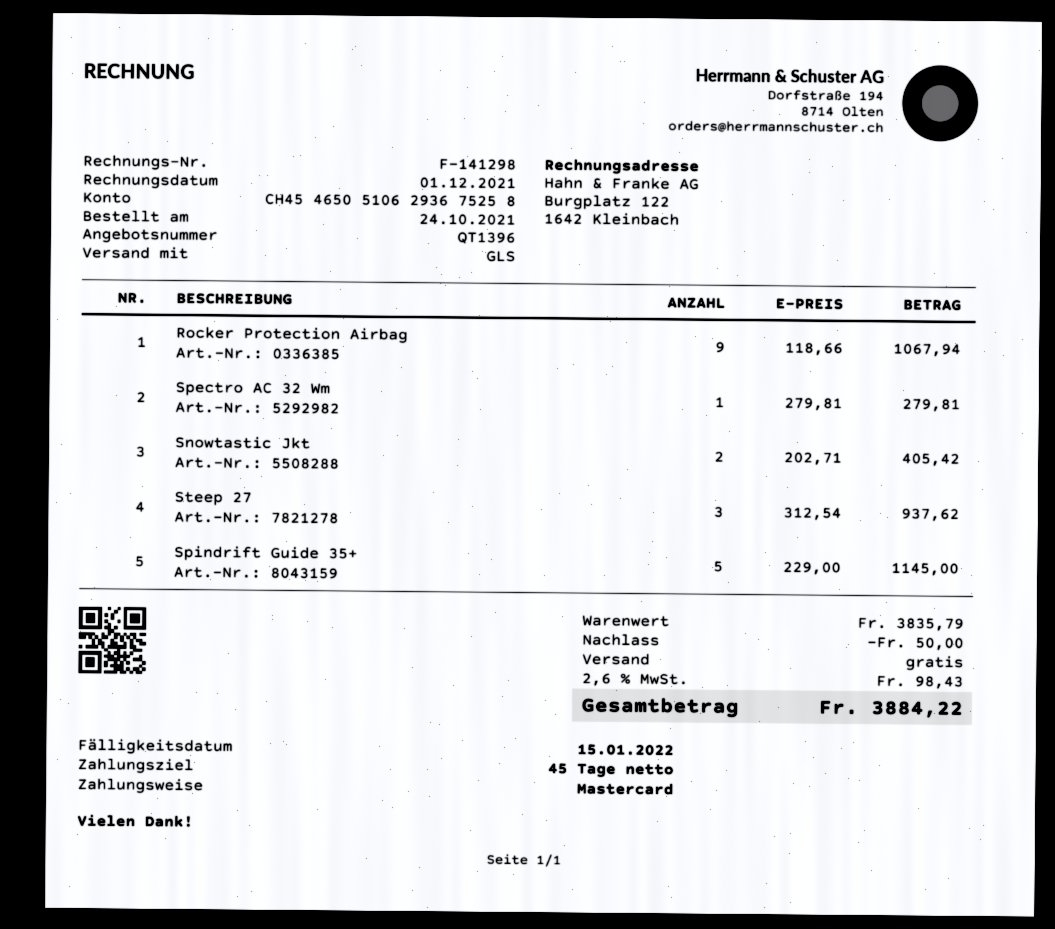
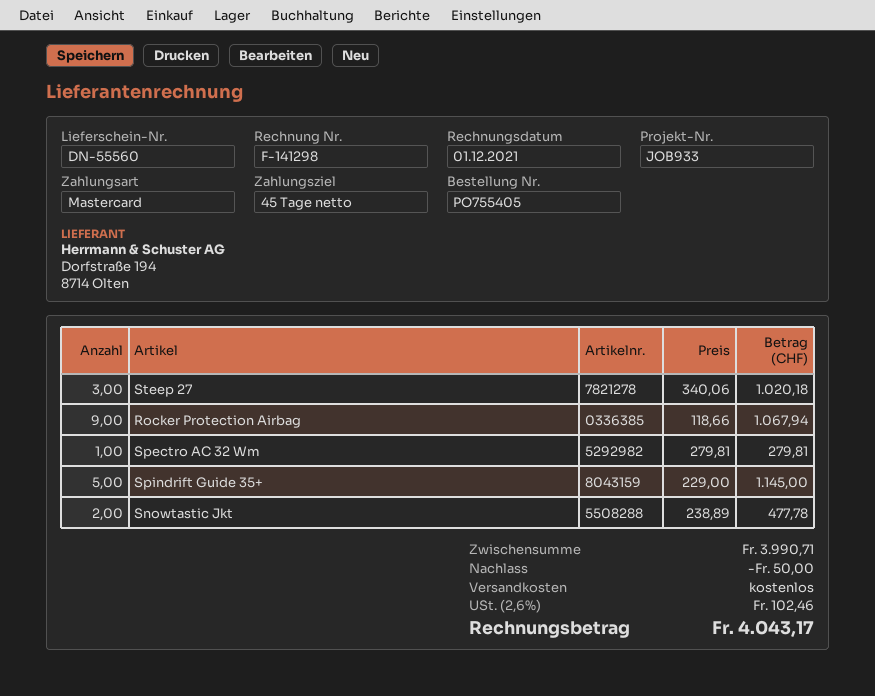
Snowtastic Jkt: 2 x 202.71 = 405.42 -> 2 x 238.89 = 477.78
Steep 27: 3 x 312.54 = 937.62 -> 3 x 340.06 = 1020.18
subtotal: 3835.79 -> 3990.71
tax: 2.6% = 98.43 -> 2.6% = 102.46
total: 3884.22 -> 4043.17

